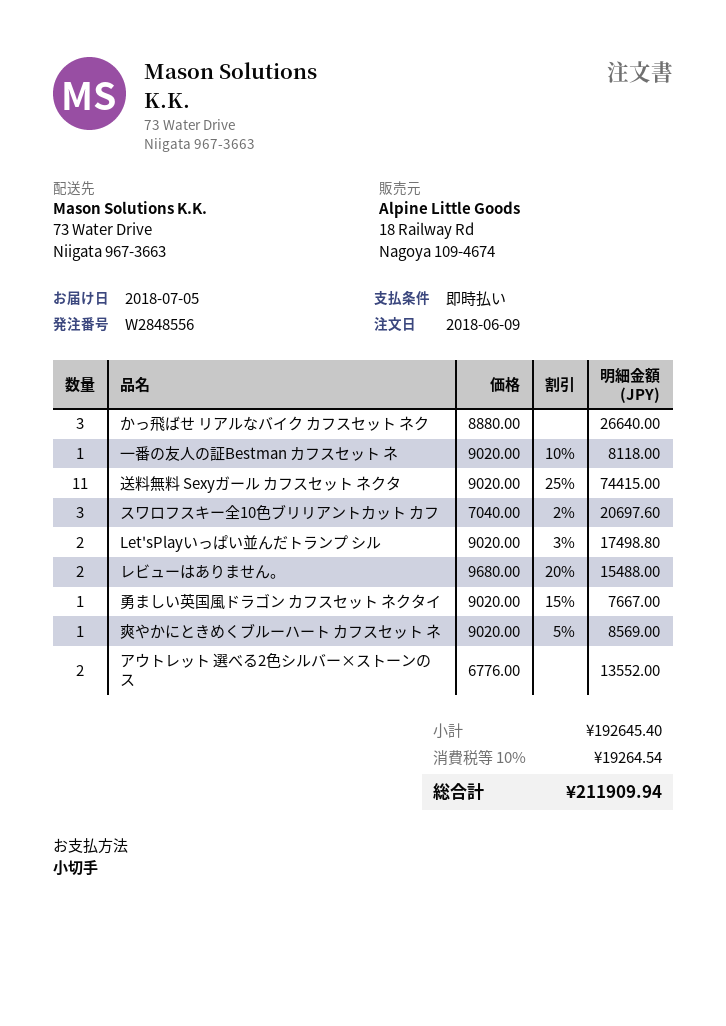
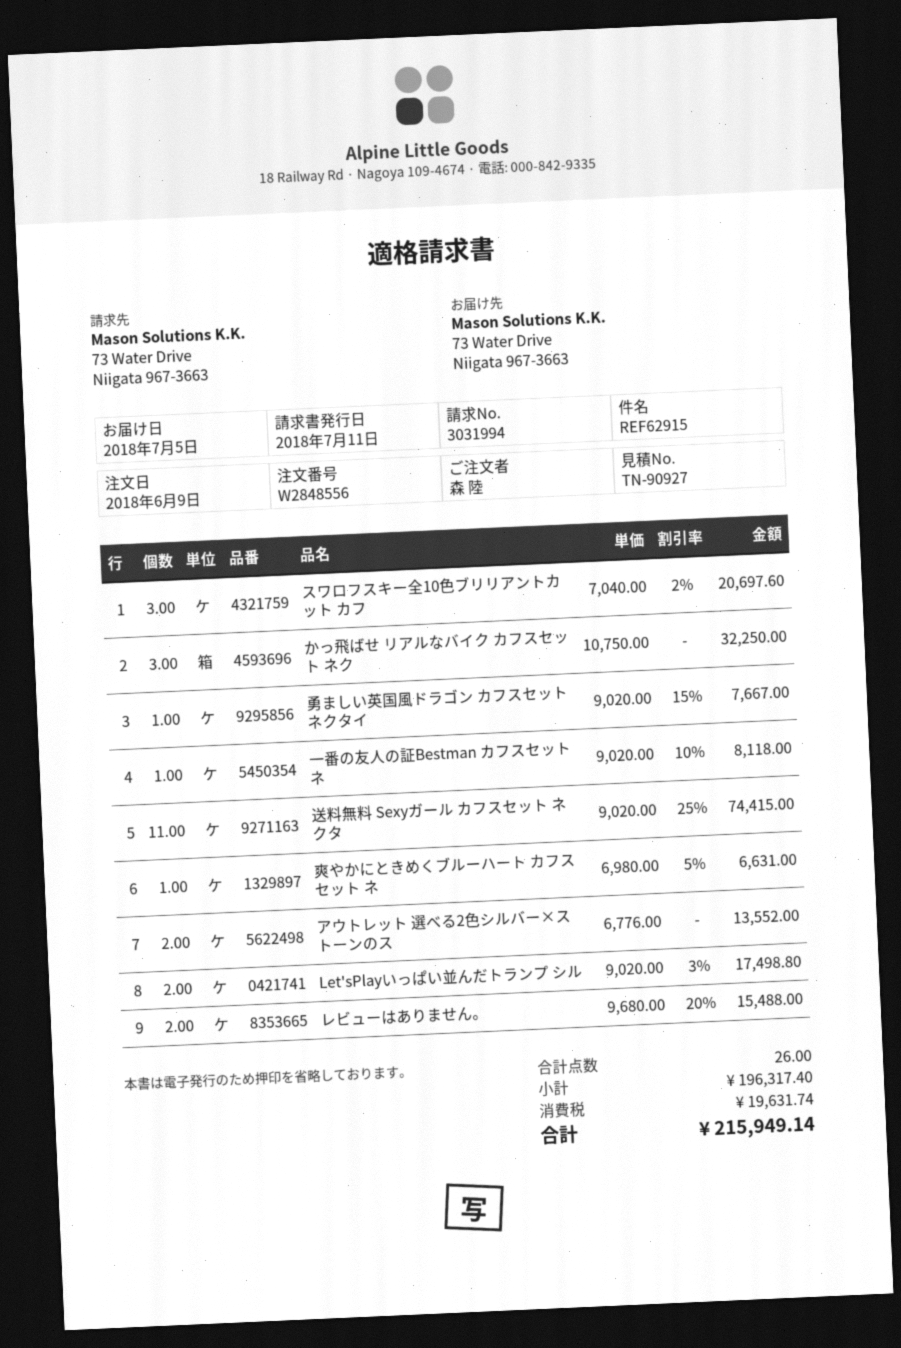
かっ飛ばせ リアルなバイク カフスセット ネク: 3 x 8880.00 = 26640.00 -> 3 x 10750.00 = 32250.00
爽やかにときめくブルーハート カフスセット ネ: 1 x 9020.00 - 5% = 8569.00 -> 1 x 6980.00 - 5% = 6631.00
subtotal: 192645.40 -> 196317.40
tax: 19264.54 -> 19631.74
total: 211909.94 -> 215949.14

